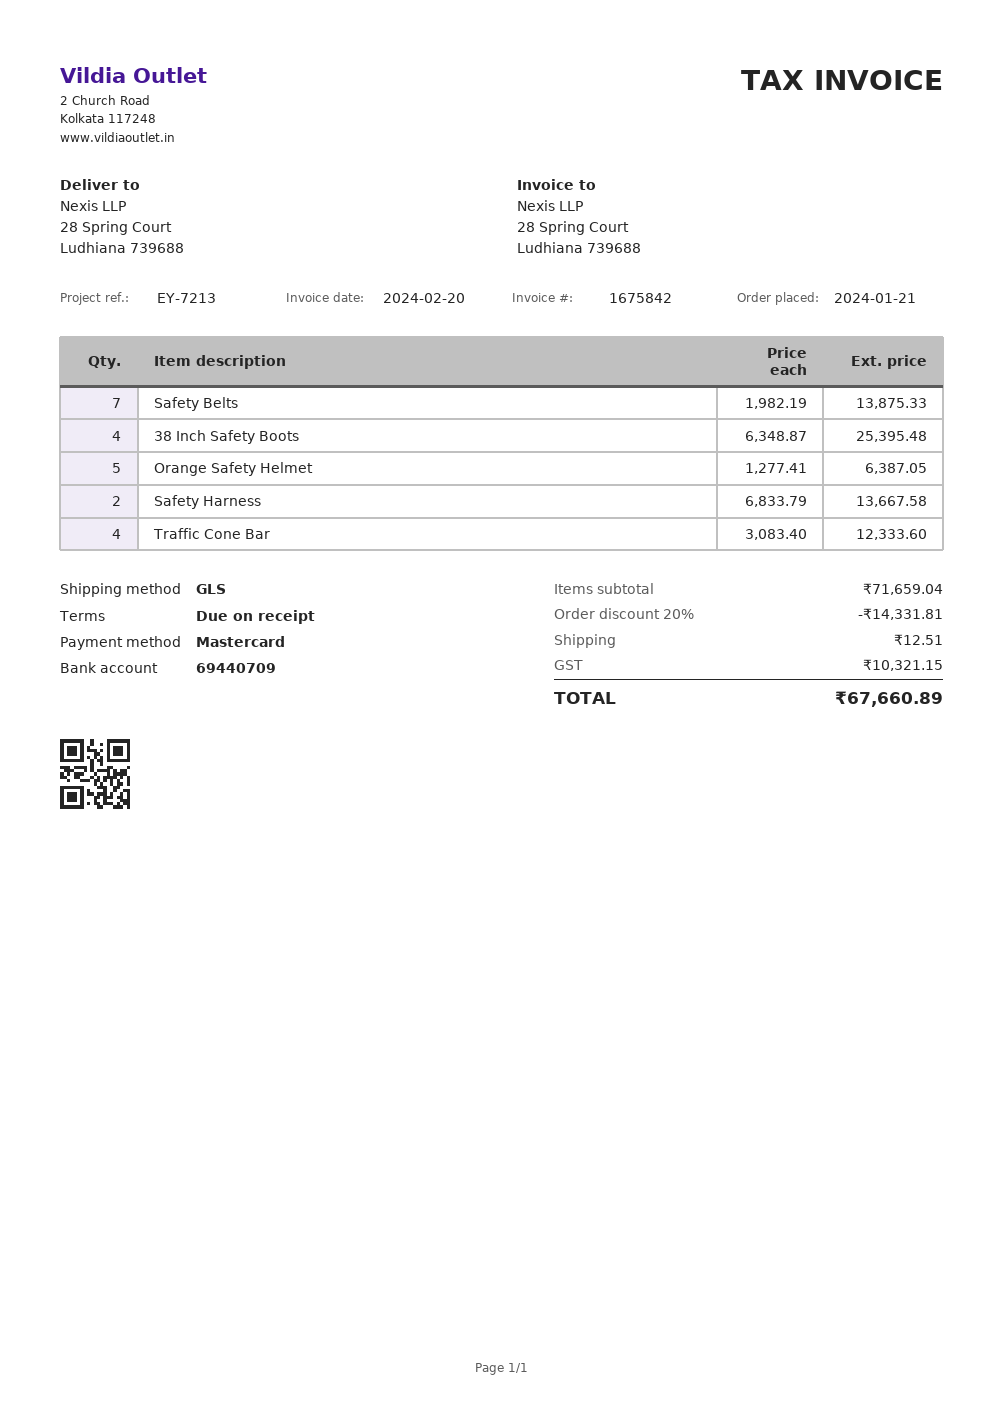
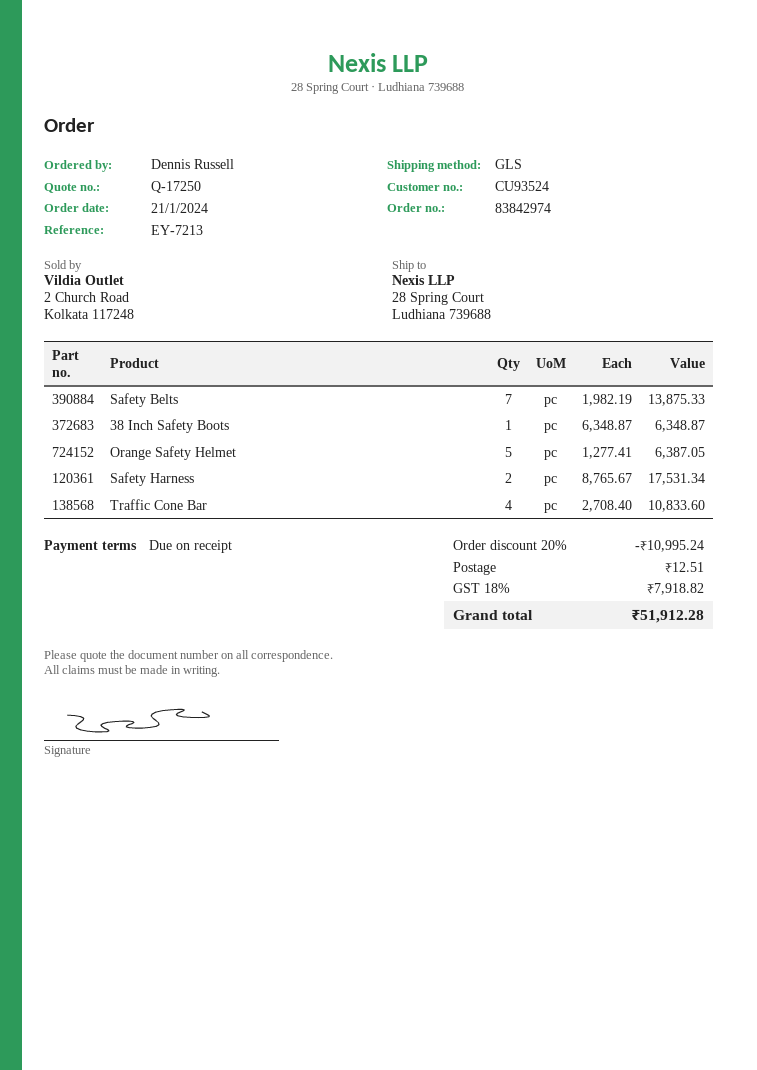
38 Inch Safety Boots: 4 x 6348.87 = 25395.48 -> 1 x 6348.87 = 6348.87
Safety Harness: 2 x 6833.79 = 13667.58 -> 2 x 8765.67 = 17531.34
Traffic Cone Bar: 4 x 3083.40 = 12333.60 -> 4 x 2708.40 = 10833.60
discount: 20% = 14331.81 -> 20% = 10995.24
tax: 10321.15 -> 7918.82
total: 67660.89 -> 51912.28

